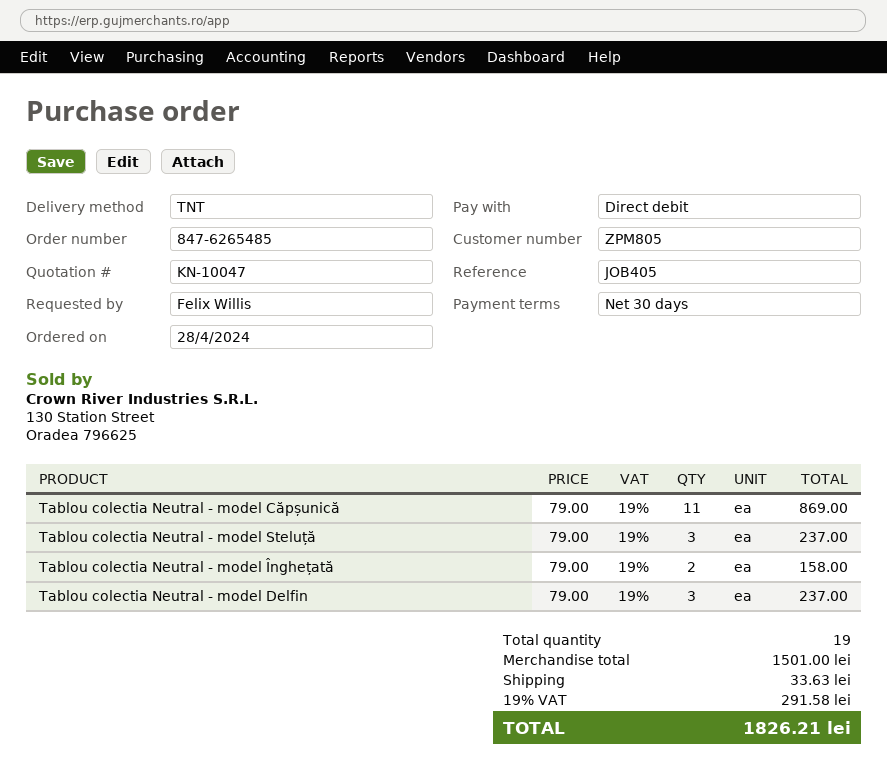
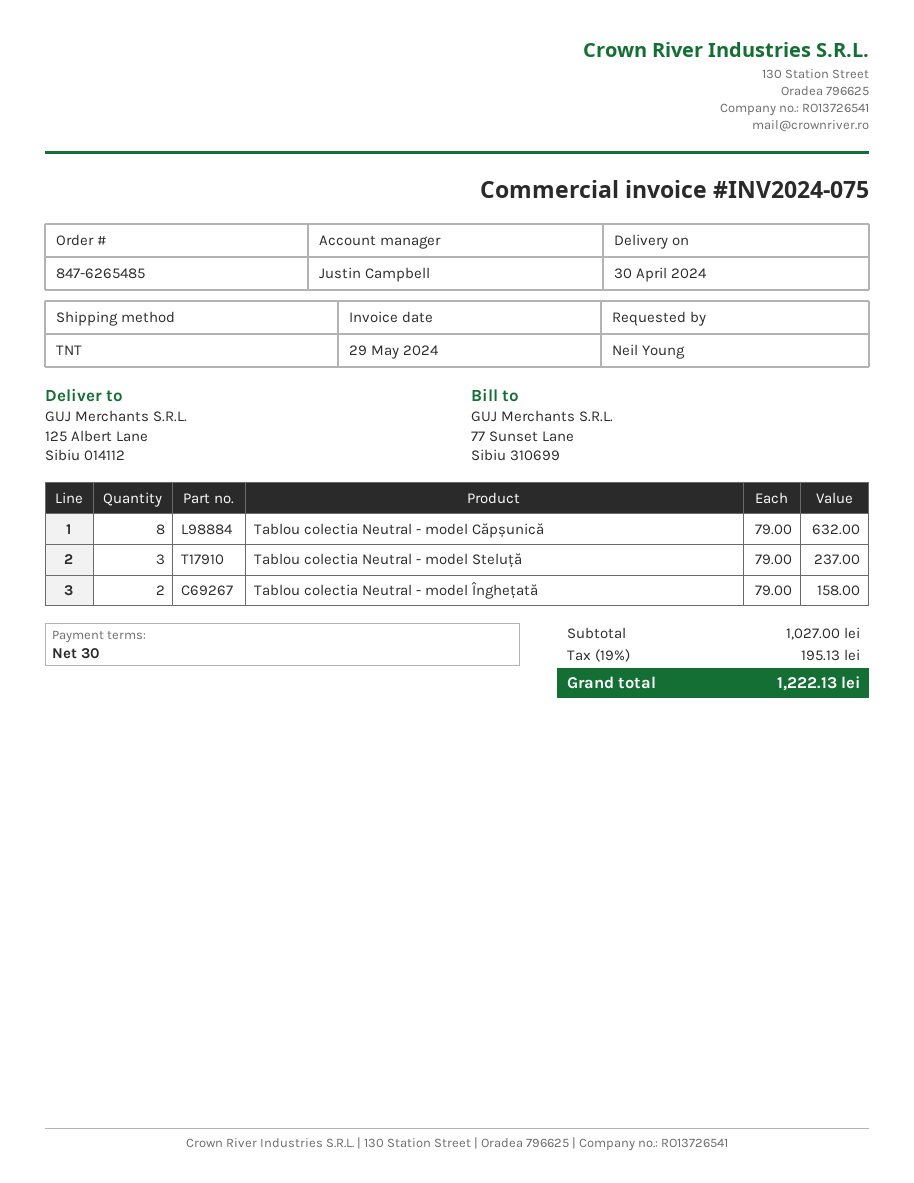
ordered by: Felix Willis -> Neil Young
Tablou colectia Neutral - model Căpșunică: 11 x 79.00 = 869.00 -> 8 x 79.00 = 632.00
Tablou colectia Neutral - model Delfin: 3 x 79.00 = 237.00 -> none
subtotal: 1501.00 -> 1027.00
shipping: 33.63 -> none
tax: 19% = 291.58 -> 19% = 195.13
total: 1826.21 -> 1222.13

